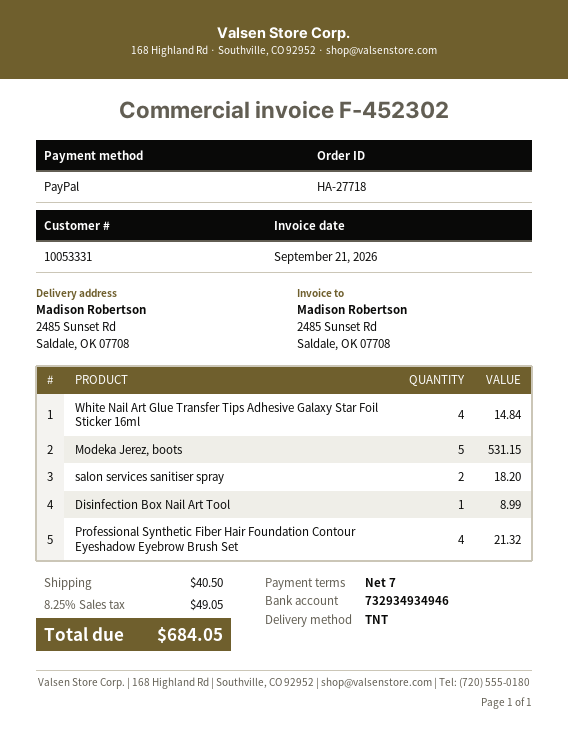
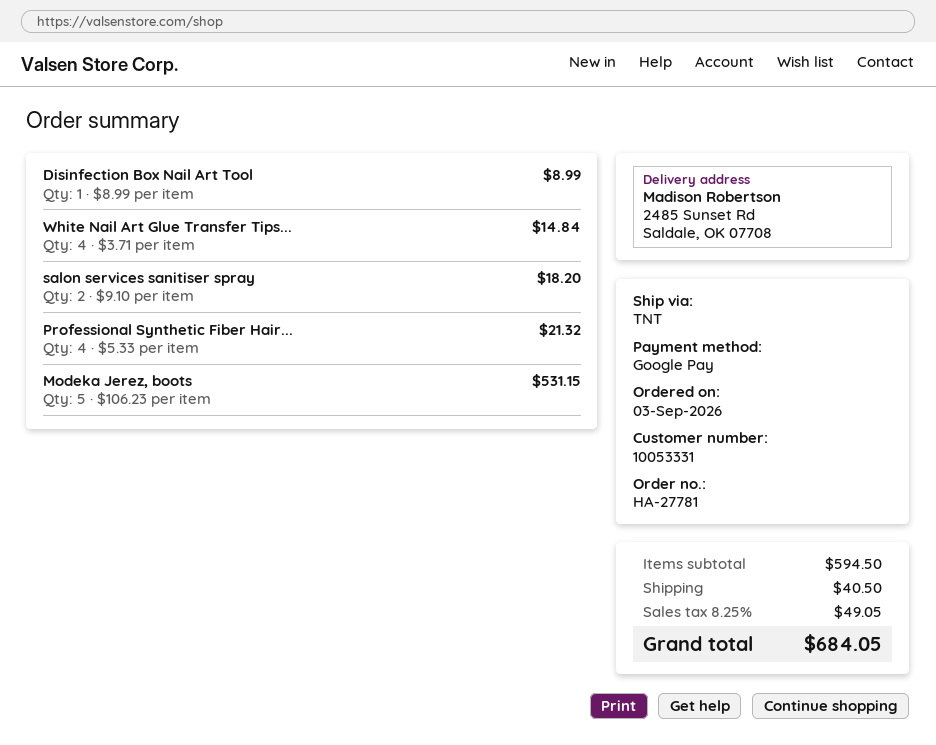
order number: HA-27718 -> HA-27781
payment method: PayPal -> Google Pay

